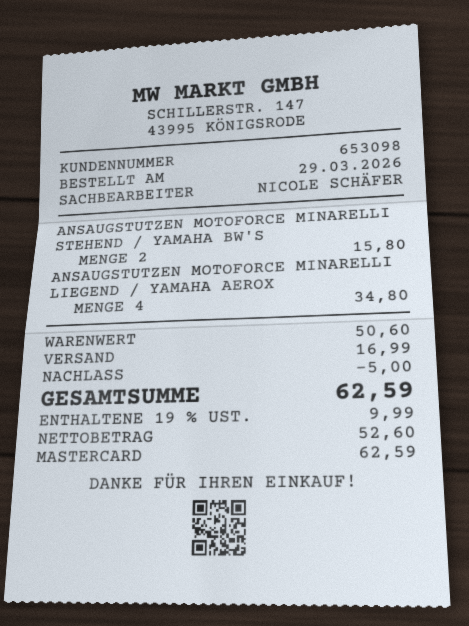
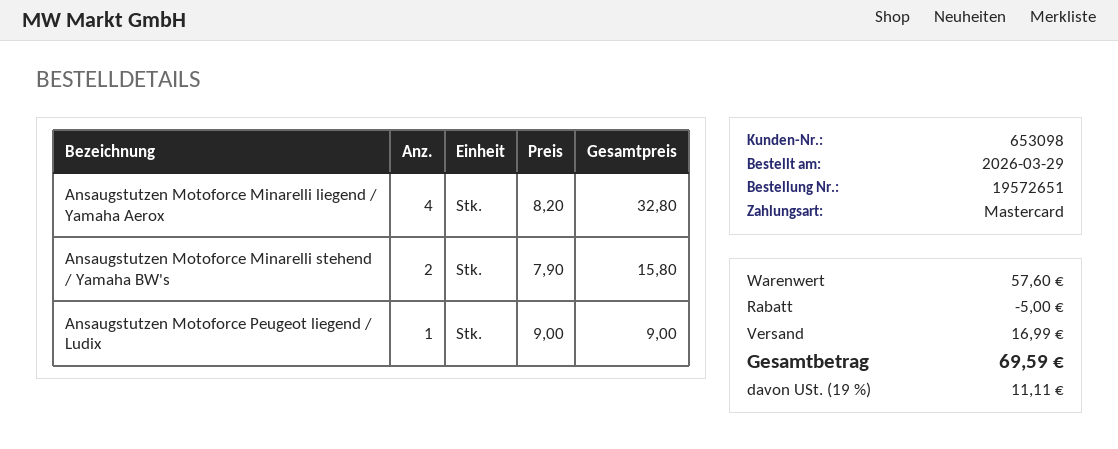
ANSAUGSTUTZEN MOTOFORCE MINARELLI LIEGEND / YAMAHA AEROX: 4 for 34.80 -> 4 for 32.80
Ansaugstutzen Motoforce Peugeot liegend / Ludix: none -> 1 for 9.00
subtotal: 50.60 -> 57.60
tax: 19% = 9.99 -> 19% = 11.11
total: 62.59 -> 69.59

